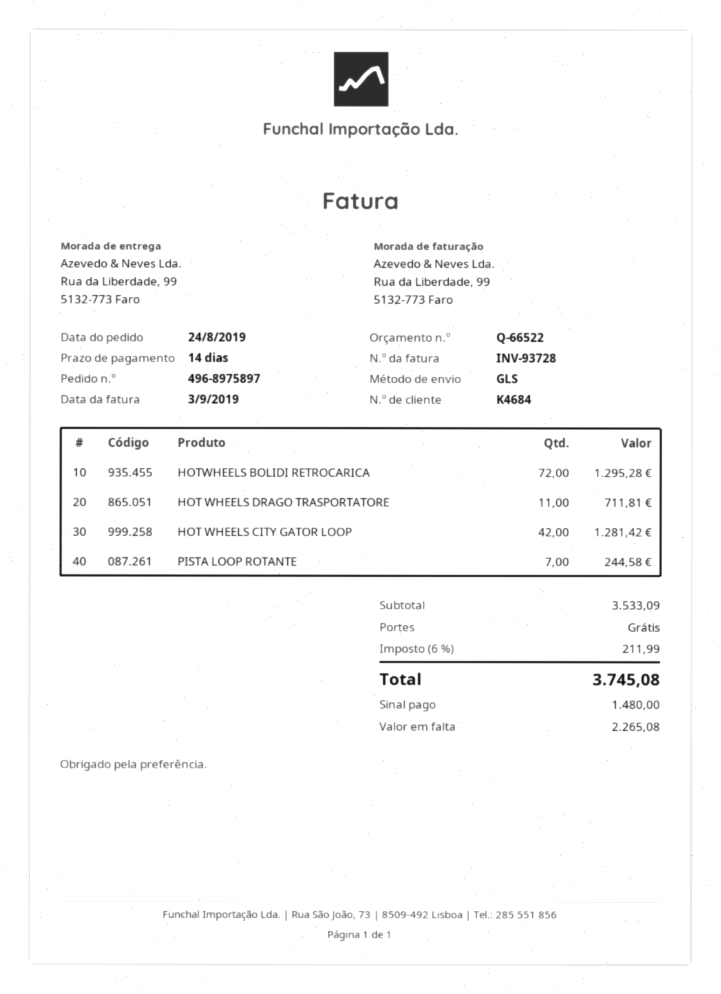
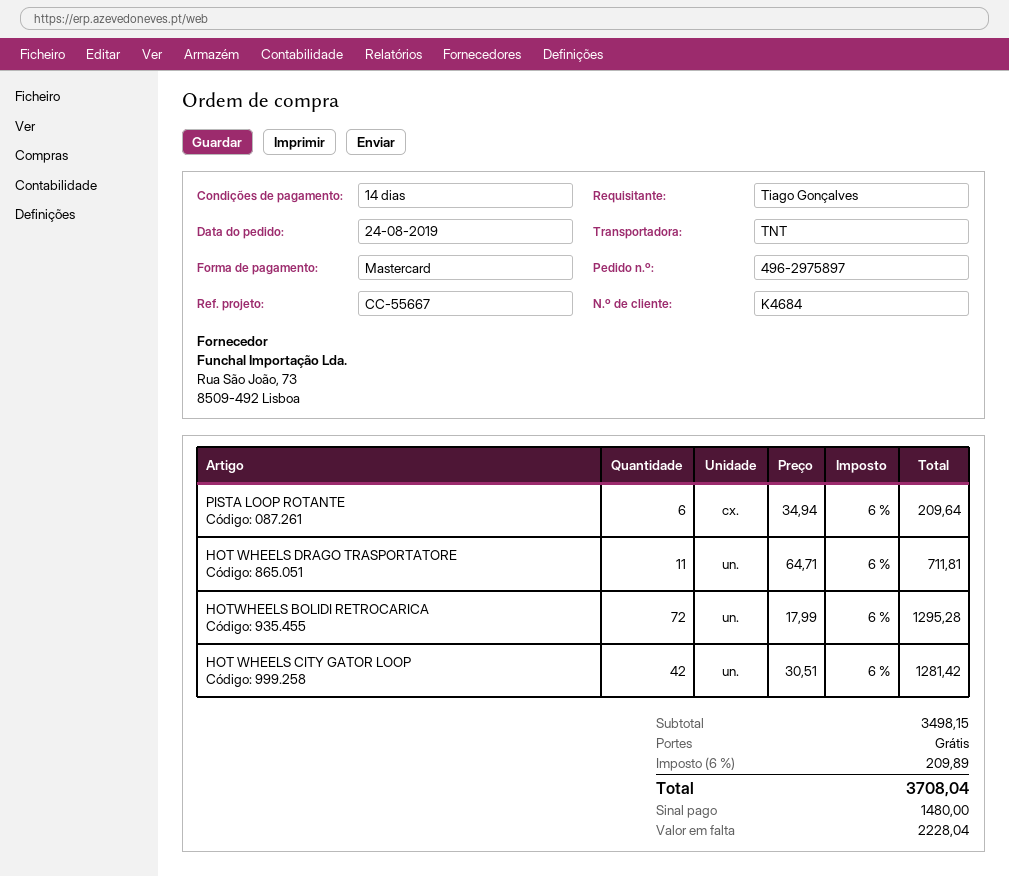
order number: 496-8975897 -> 496-2975897
shipping method: GLS -> TNT
PISTA LOOP ROTANTE: 7 for 244.58 -> 6 for 209.64
subtotal: 3533.09 -> 3498.15
tax: 6% = 211.99 -> 6% = 209.89
total: 3745.08 -> 3708.04
balance: 2265.08 -> 2228.04

